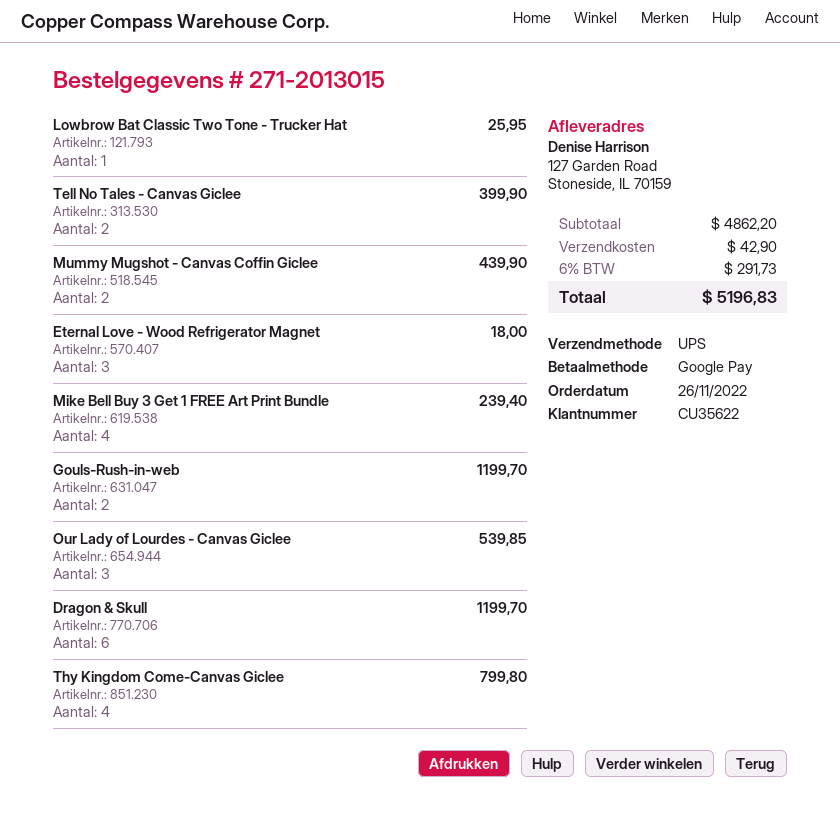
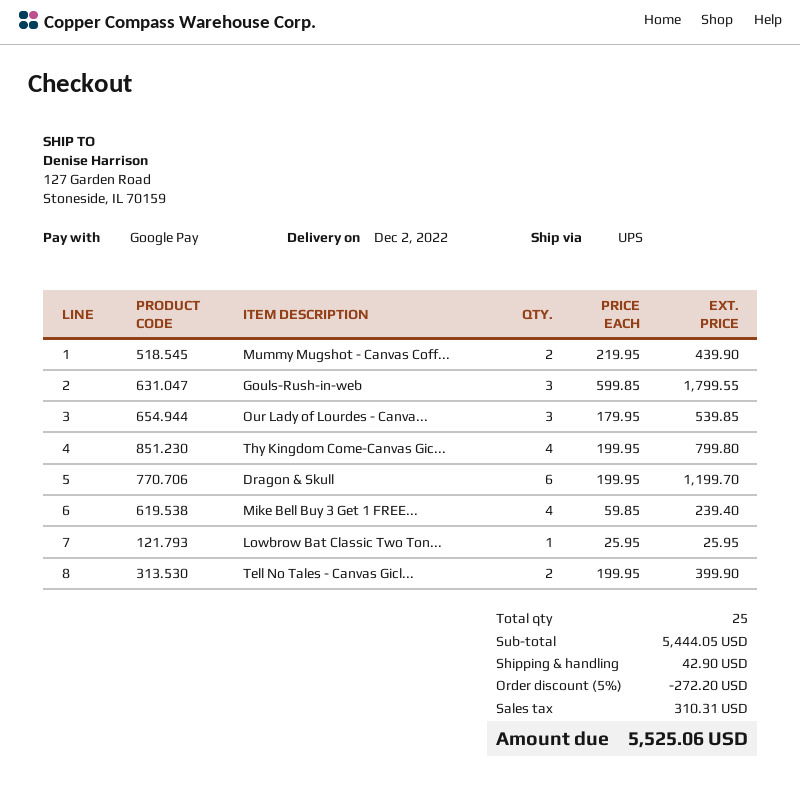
Eternal Love - Wood Refrigerator Magnet: 3 for 18.00 -> none
Gouls-Rush-in-web: 2 for 1199.70 -> 3 for 1799.55
subtotal: 4862.20 -> 5444.05
discount: none -> 5% = 272.20
tax: 291.73 -> 310.31
total: 5196.83 -> 5525.06

